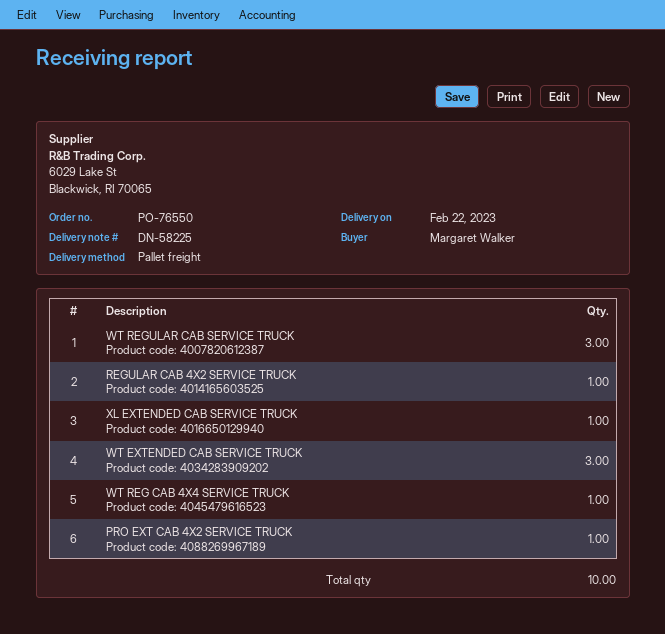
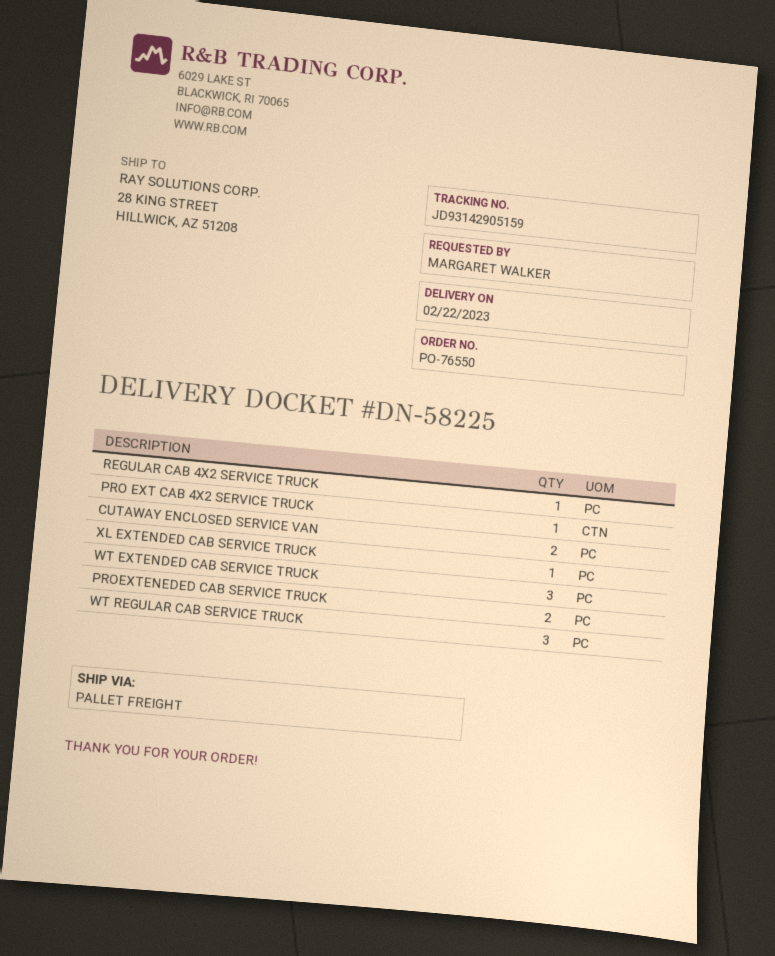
WT REG CAB 4X4 SERVICE TRUCK: 1 -> none
CUTAWAY ENCLOSED SERVICE VAN: none -> 2
PROEXTENEDED CAB SERVICE TRUCK: none -> 2

